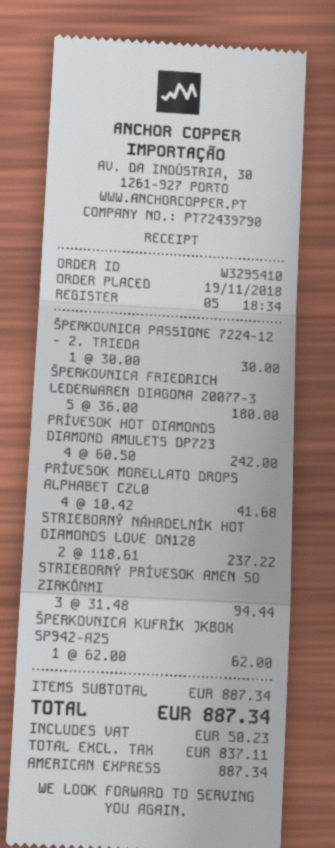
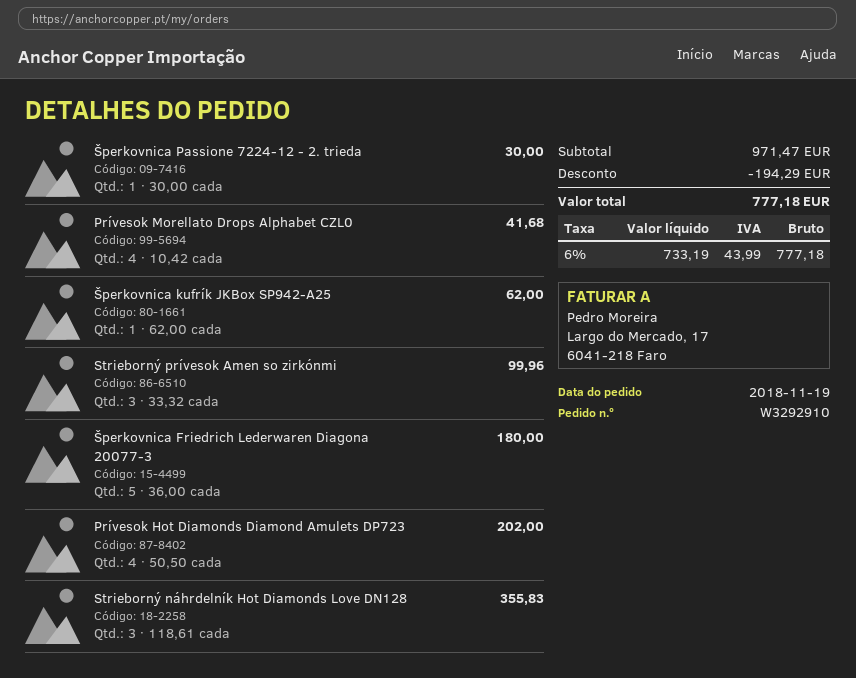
order number: W3295410 -> W3292910
PRÍVESOK HOT DIAMONDS DIAMOND AMULETS DP723: 4 x 60.50 = 242.00 -> 4 x 50.50 = 202.00
STRIEBORNÝ NÁHRDELNÍK HOT DIAMONDS LOVE DN128: 2 x 118.61 = 237.22 -> 3 x 118.61 = 355.83
STRIEBORNÝ PRÍVESOK AMEN SO ZIRKÓNMI: 3 x 31.48 = 94.44 -> 3 x 33.32 = 99.96
subtotal: 887.34 -> 971.47
discount: none -> 194.29
net: 837.11 -> 733.19
tax: 50.23 -> 43.99
total: 887.34 -> 777.18

